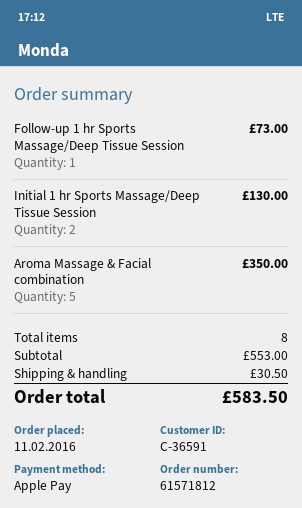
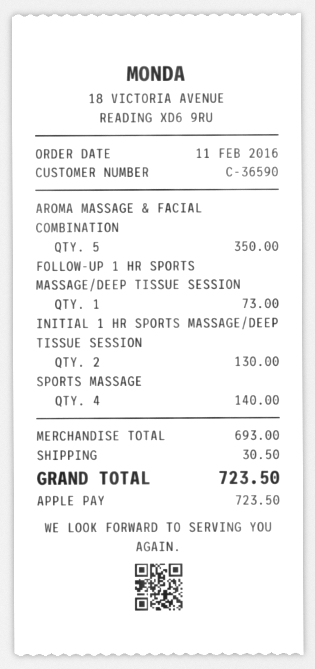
customer number: C-36591 -> C-36590
SPORTS MASSAGE: none -> 4 for 140.00
subtotal: 553.00 -> 693.00
total: 583.50 -> 723.50

